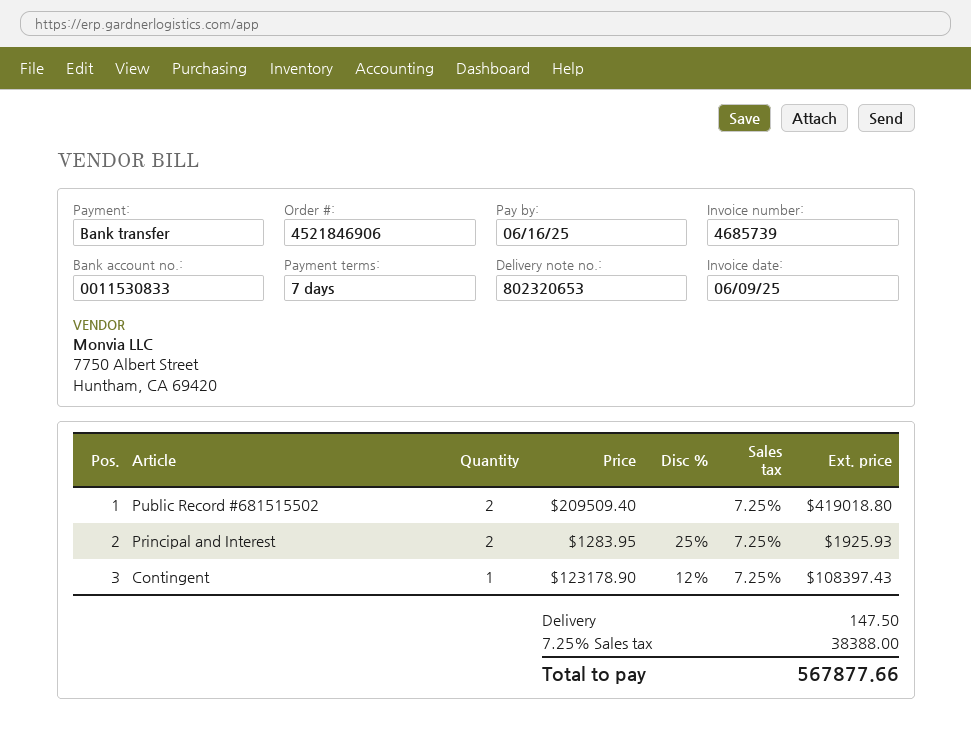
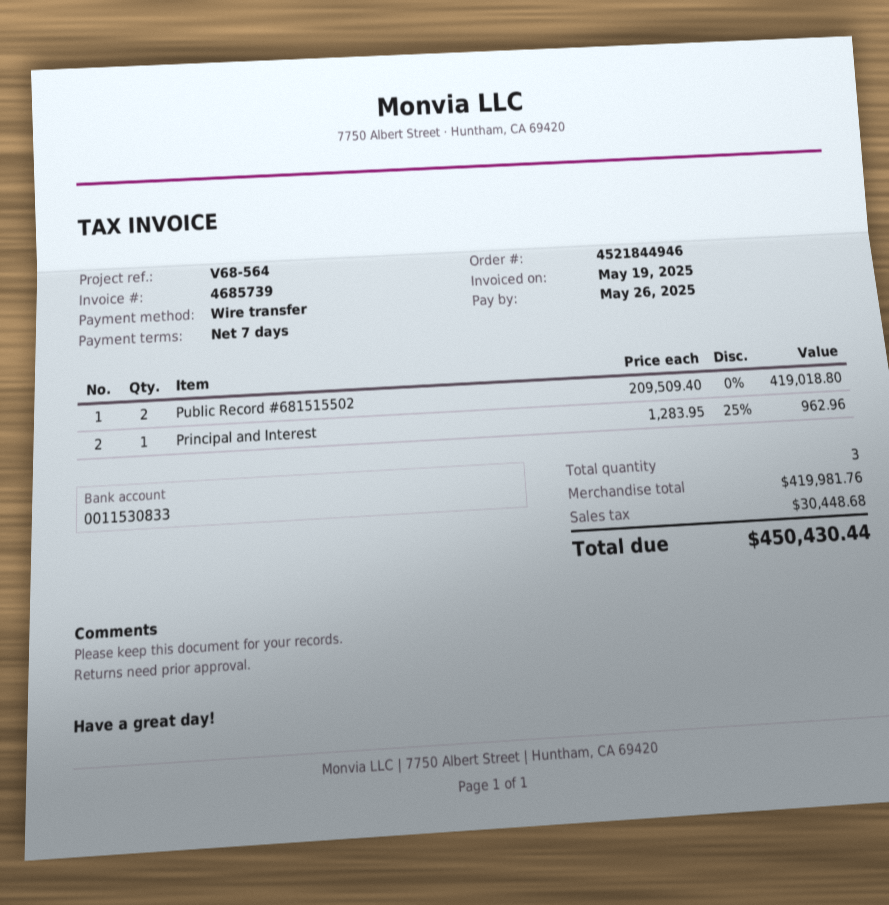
order number: 4521846906 -> 4521844946
invoice date: 2025-06-09 -> 2025-05-19
due date: 2025-06-16 -> 2025-05-26
Principal and Interest: 2 x 1283.95 - 25% = 1925.93 -> 1 x 1283.95 - 25% = 962.96
Contingent: 1 x 123178.90 - 12% = 108397.43 -> none
shipping: 147.50 -> none
tax: 38388.00 -> 30448.68
total: 567877.66 -> 450430.44

